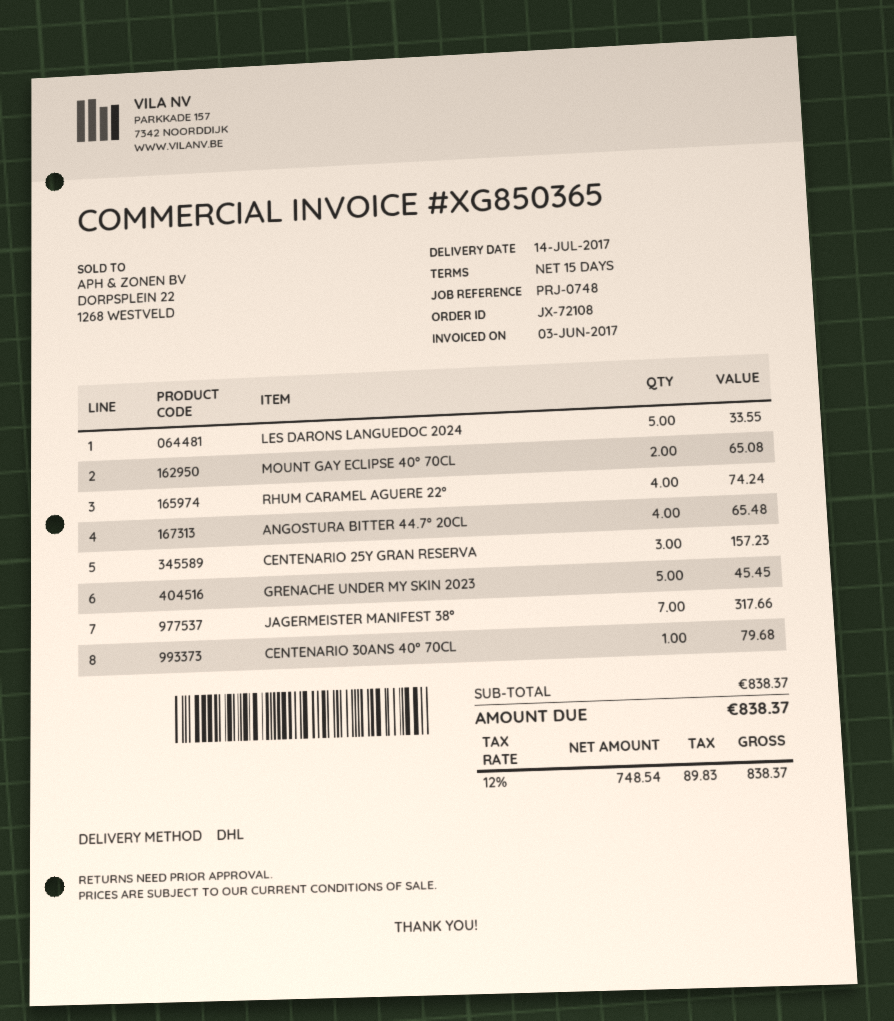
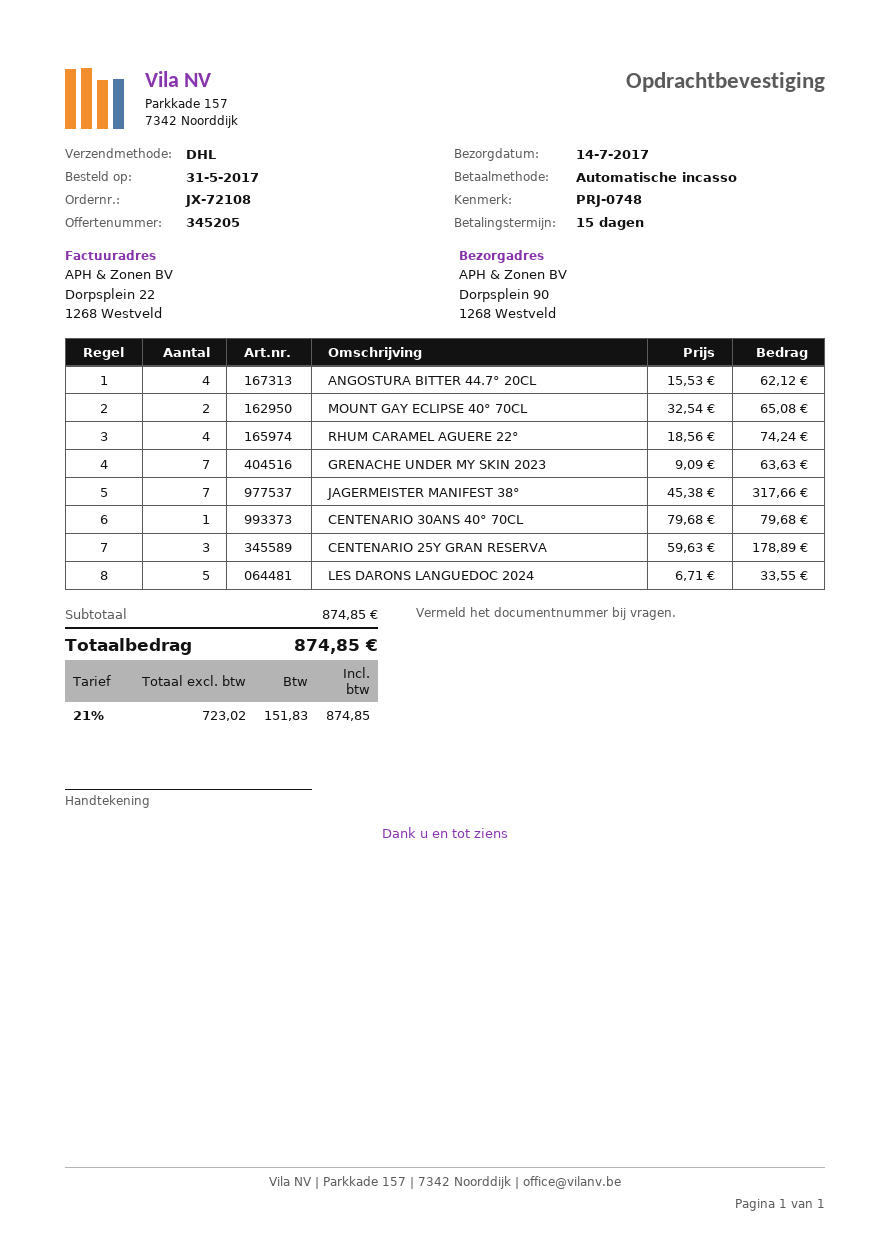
ANGOSTURA BITTER 44.7° 20CL: 4 for 65.48 -> 4 for 62.12
CENTENARIO 25Y GRAN RESERVA: 3 for 157.23 -> 3 for 178.89
GRENACHE UNDER MY SKIN 2023: 5 for 45.45 -> 7 for 63.63
subtotal: 838.37 -> 874.85
net: 748.54 -> 723.02
tax: 12% = 89.83 -> 21% = 151.83
total: 838.37 -> 874.85

